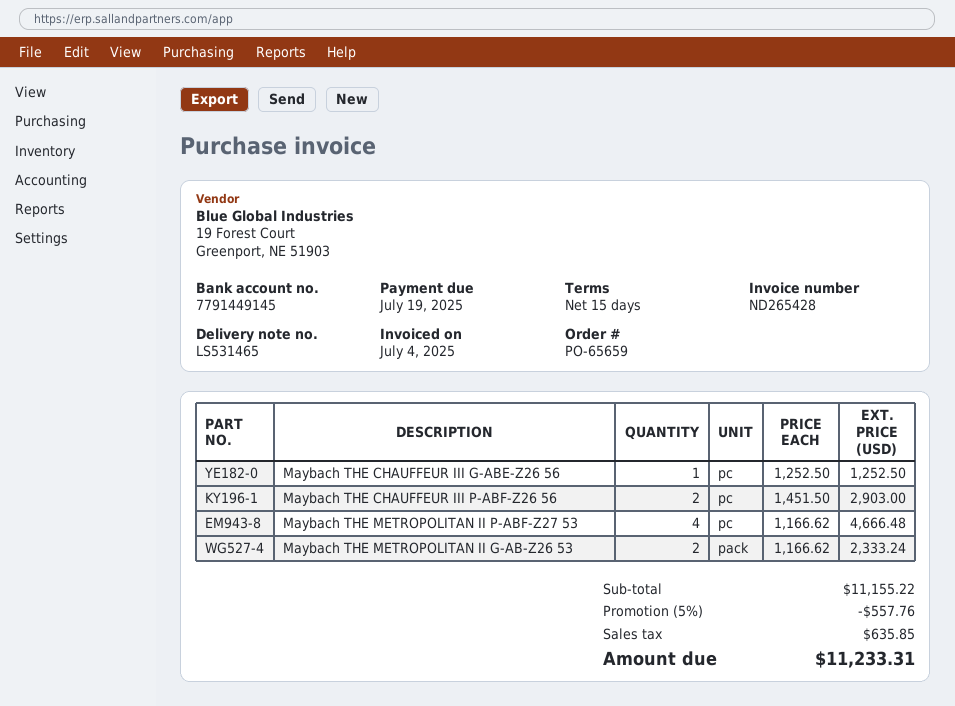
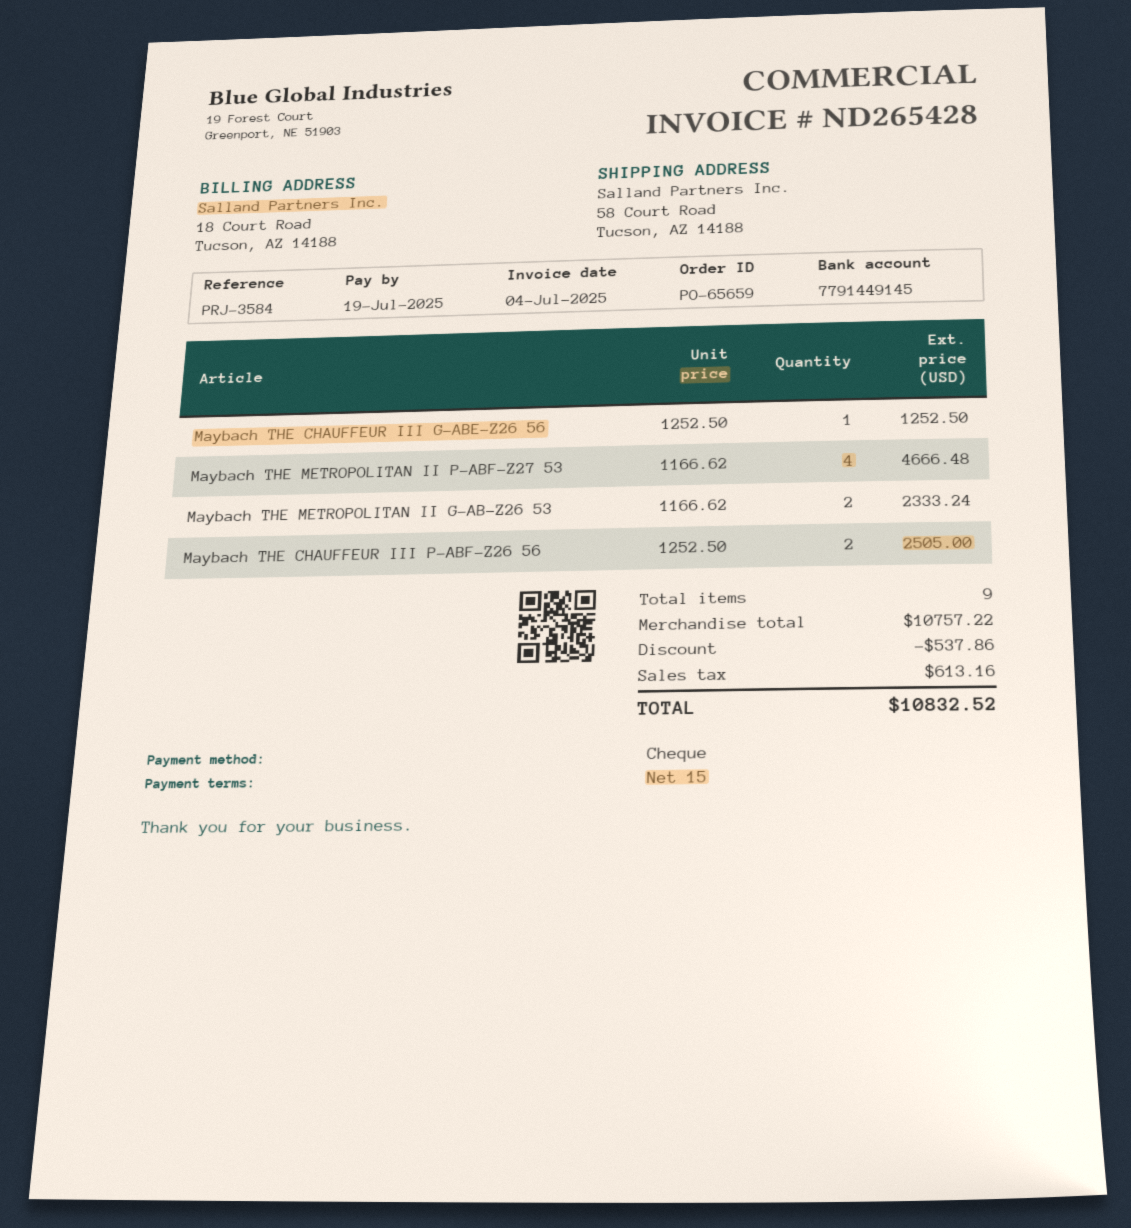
Maybach THE CHAUFFEUR III P-ABF-Z26 56: 2 x 1451.50 = 2903.00 -> 2 x 1252.50 = 2505.00
subtotal: 11155.22 -> 10757.22
discount: 557.76 -> 537.86
tax: 635.85 -> 613.16
total: 11233.31 -> 10832.52

